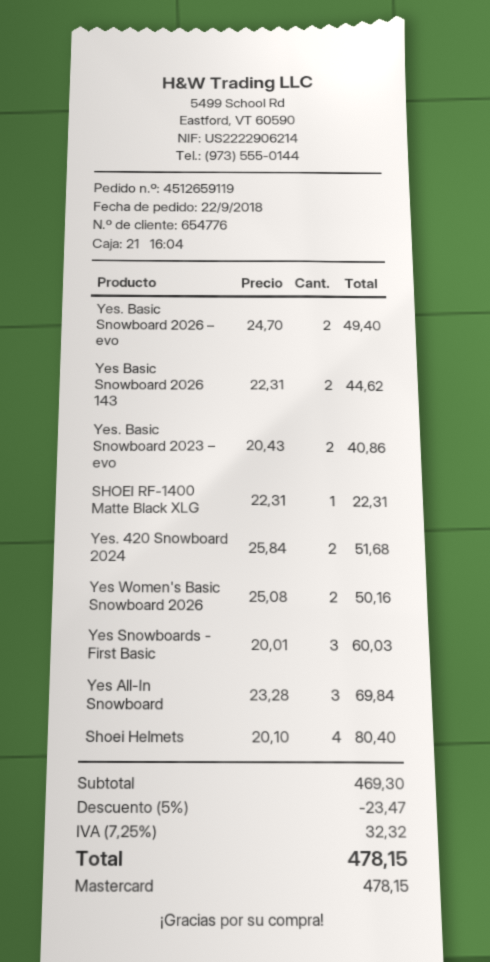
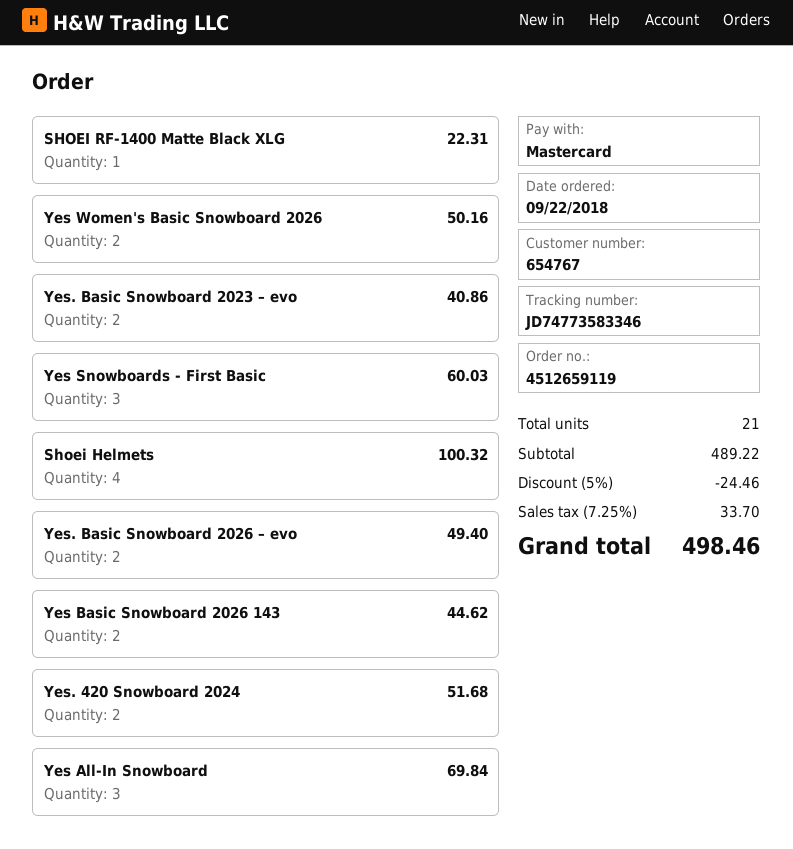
customer number: 654776 -> 654767
Shoei Helmets: 4 for 80.40 -> 4 for 100.32
subtotal: 469.30 -> 489.22
discount: 5% = 23.47 -> 5% = 24.46
tax: 7.25% = 32.32 -> 7.25% = 33.70
total: 478.15 -> 498.46

